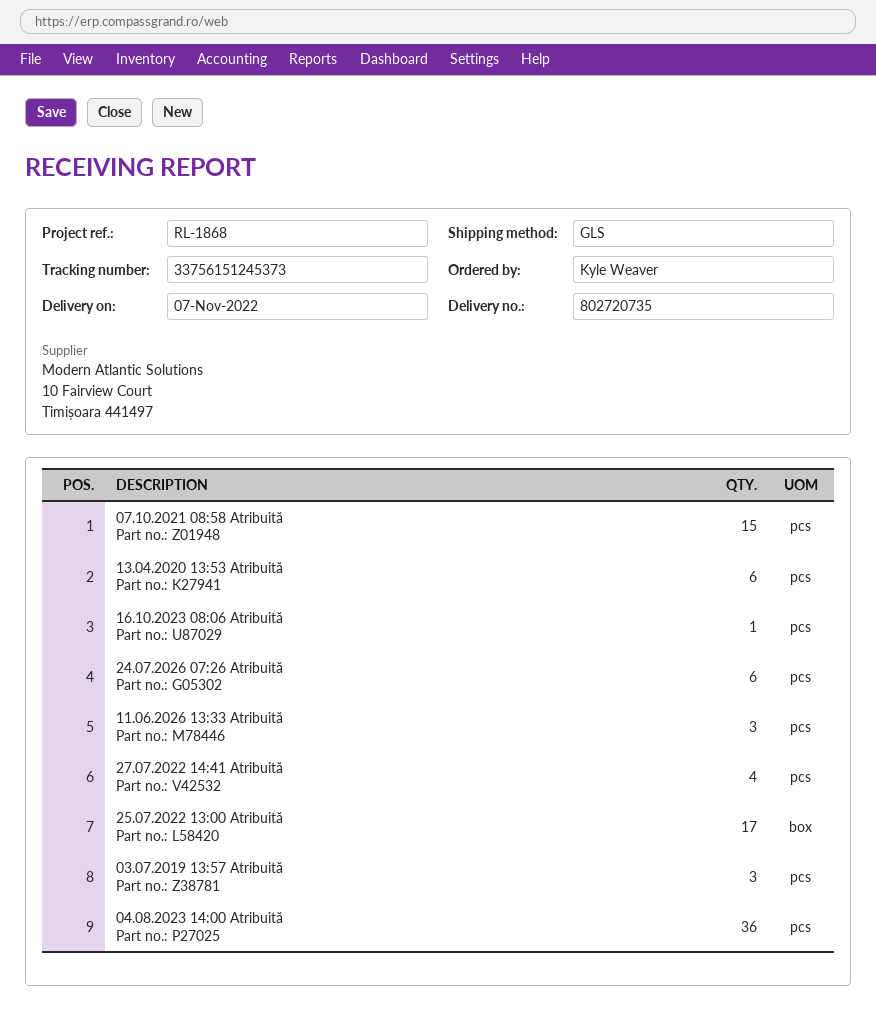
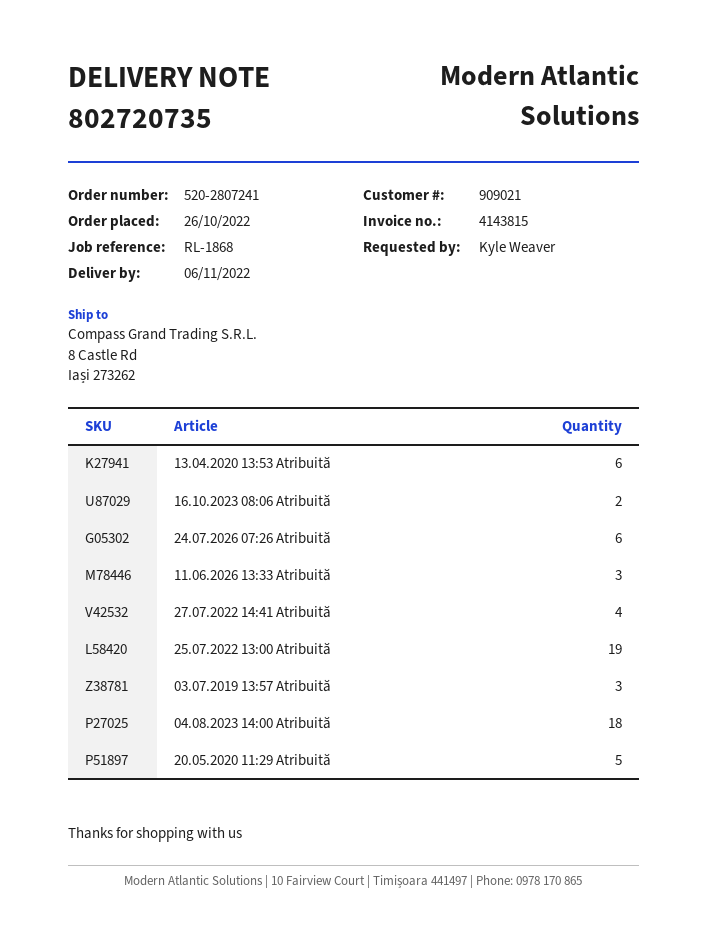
delivery date: 2022-11-07 -> 2022-11-06
07.10.2021 08:58 Atribuită: 15 -> none
16.10.2023 08:06 Atribuită: 1 -> 2
25.07.2022 13:00 Atribuită: 17 -> 19
04.08.2023 14:00 Atribuită: 36 -> 18
20.05.2020 11:29 Atribuită: none -> 5

